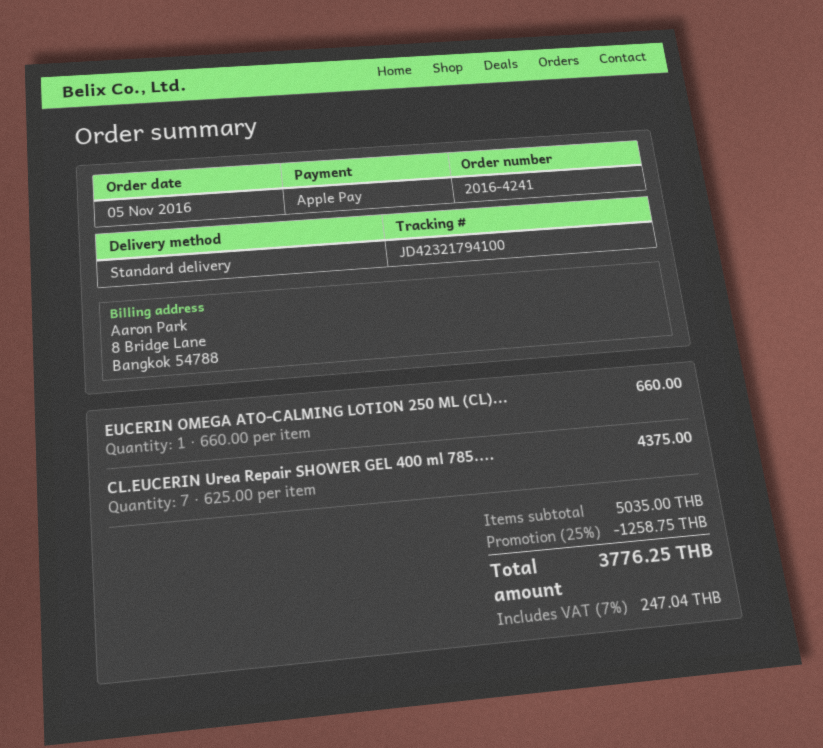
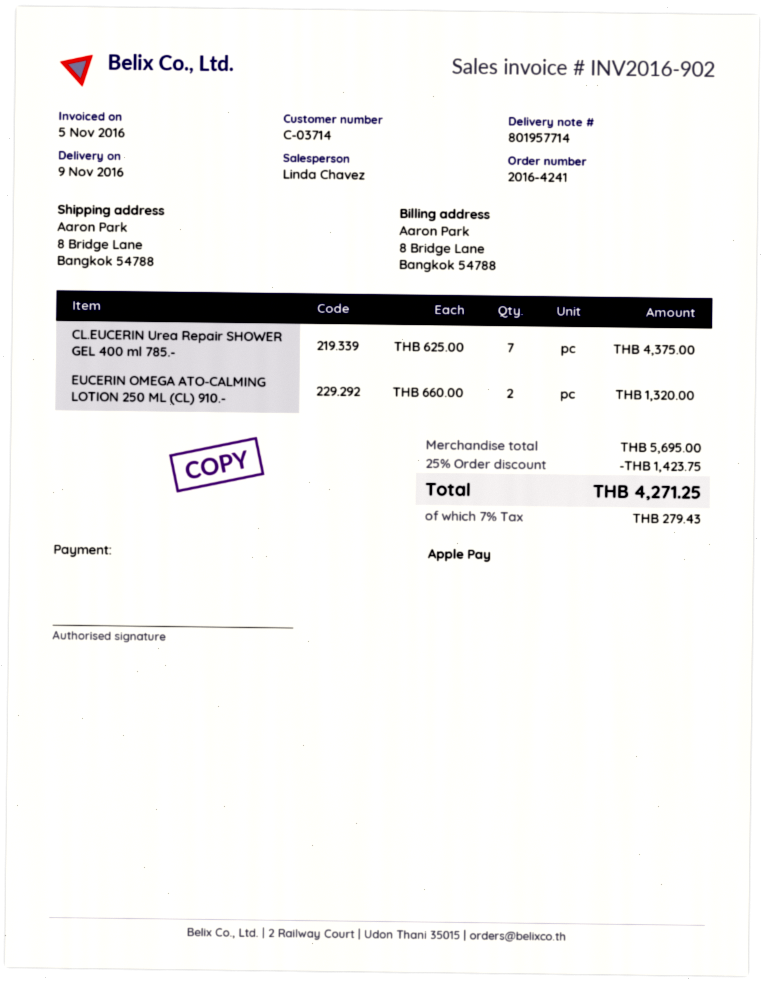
EUCERIN OMEGA ATO-CALMING LOTION 250 ML (CL)...: 1 x 660.00 = 660.00 -> 2 x 660.00 = 1320.00
subtotal: 5035.00 -> 5695.00
discount: 25% = 1258.75 -> 25% = 1423.75
tax: 7% = 247.04 -> 7% = 279.43
total: 3776.25 -> 4271.25

